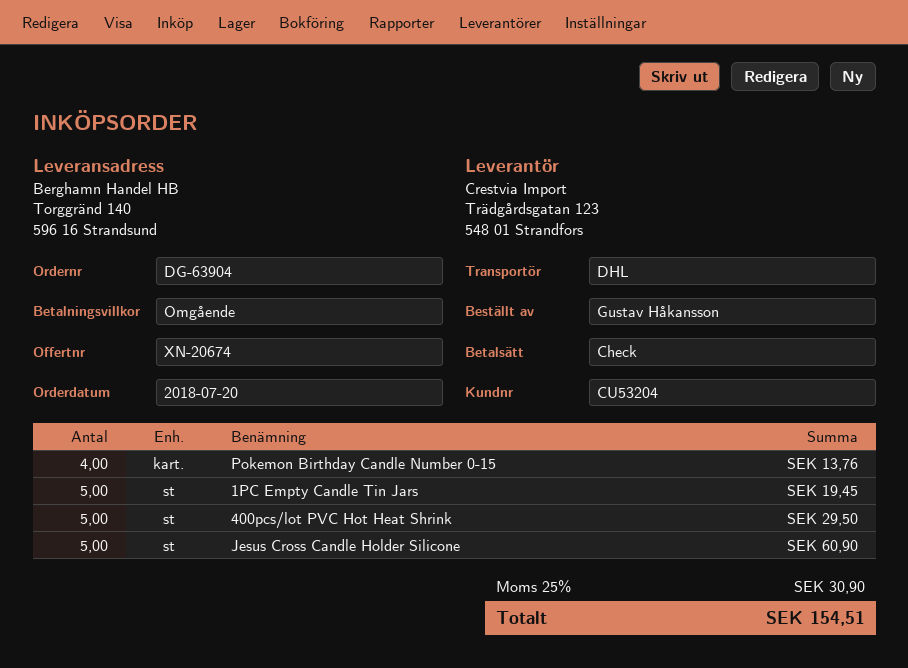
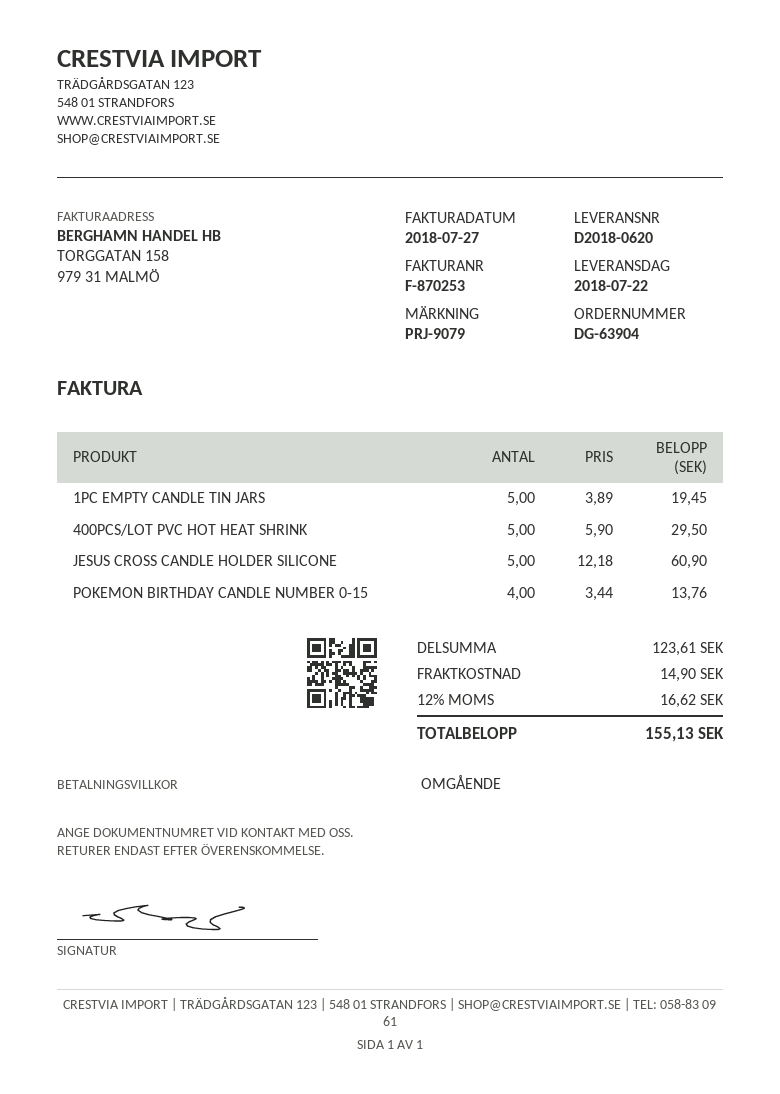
shipping: none -> 14.90
tax: 25% = 30.90 -> 12% = 16.62
total: 154.51 -> 155.13

